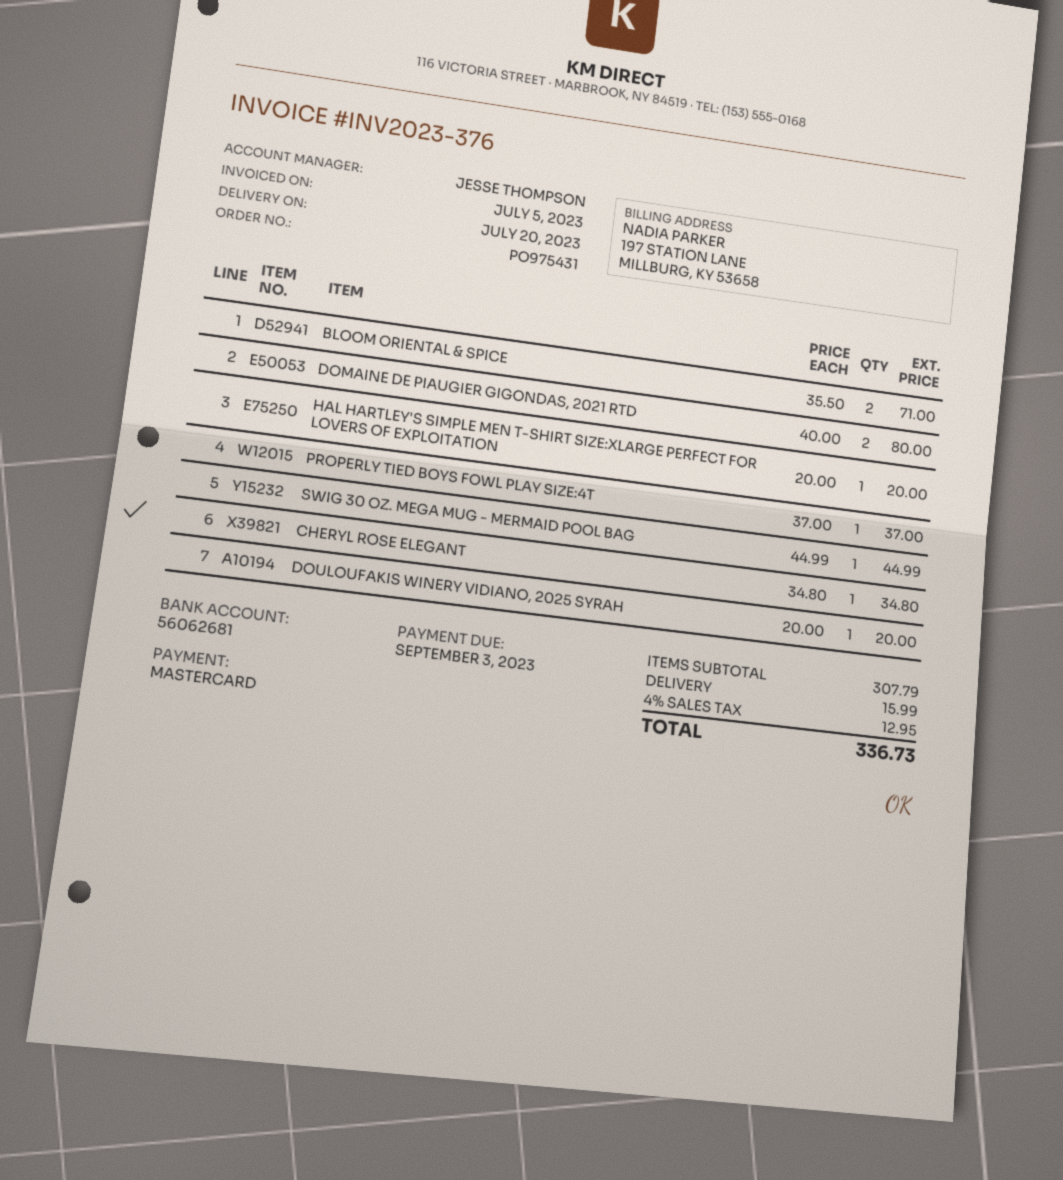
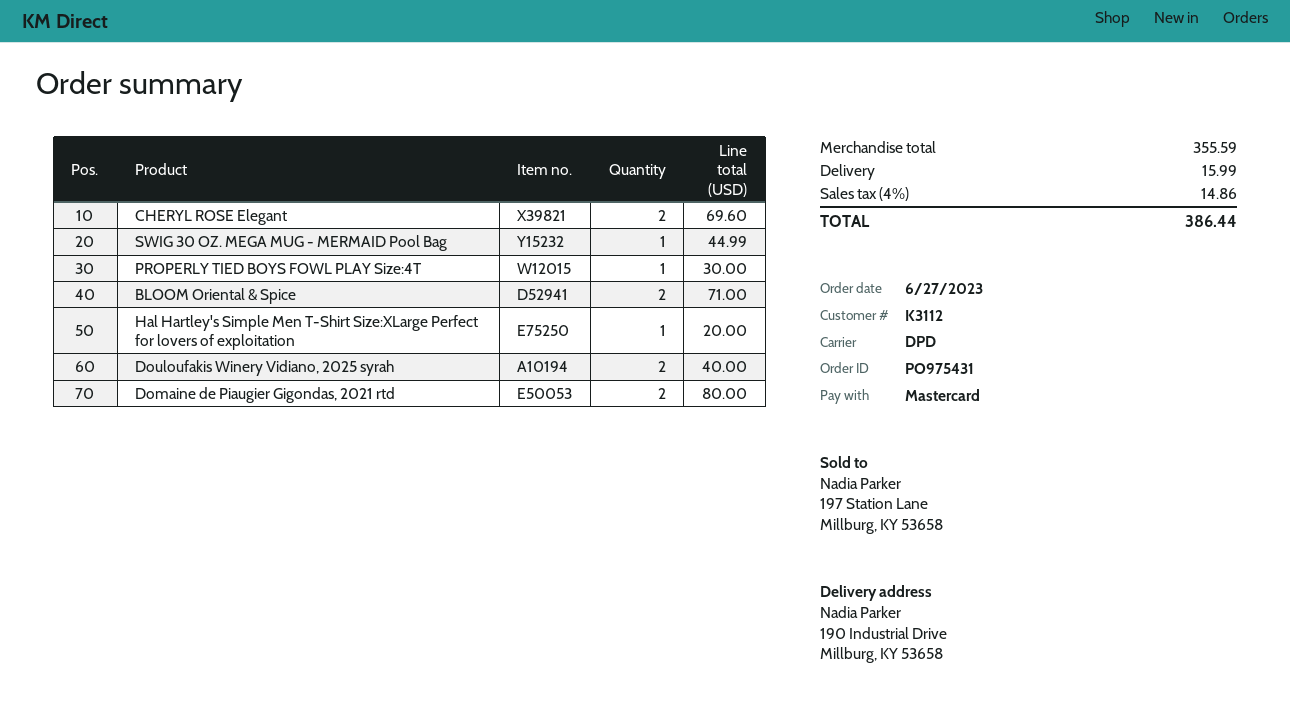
PROPERLY TIED BOYS FOWL PLAY SIZE:4T: 1 for 37.00 -> 1 for 30.00
CHERYL ROSE ELEGANT: 1 for 34.80 -> 2 for 69.60
DOULOUFAKIS WINERY VIDIANO, 2025 SYRAH: 1 for 20.00 -> 2 for 40.00
subtotal: 307.79 -> 355.59
tax: 4% = 12.95 -> 4% = 14.86
total: 336.73 -> 386.44

